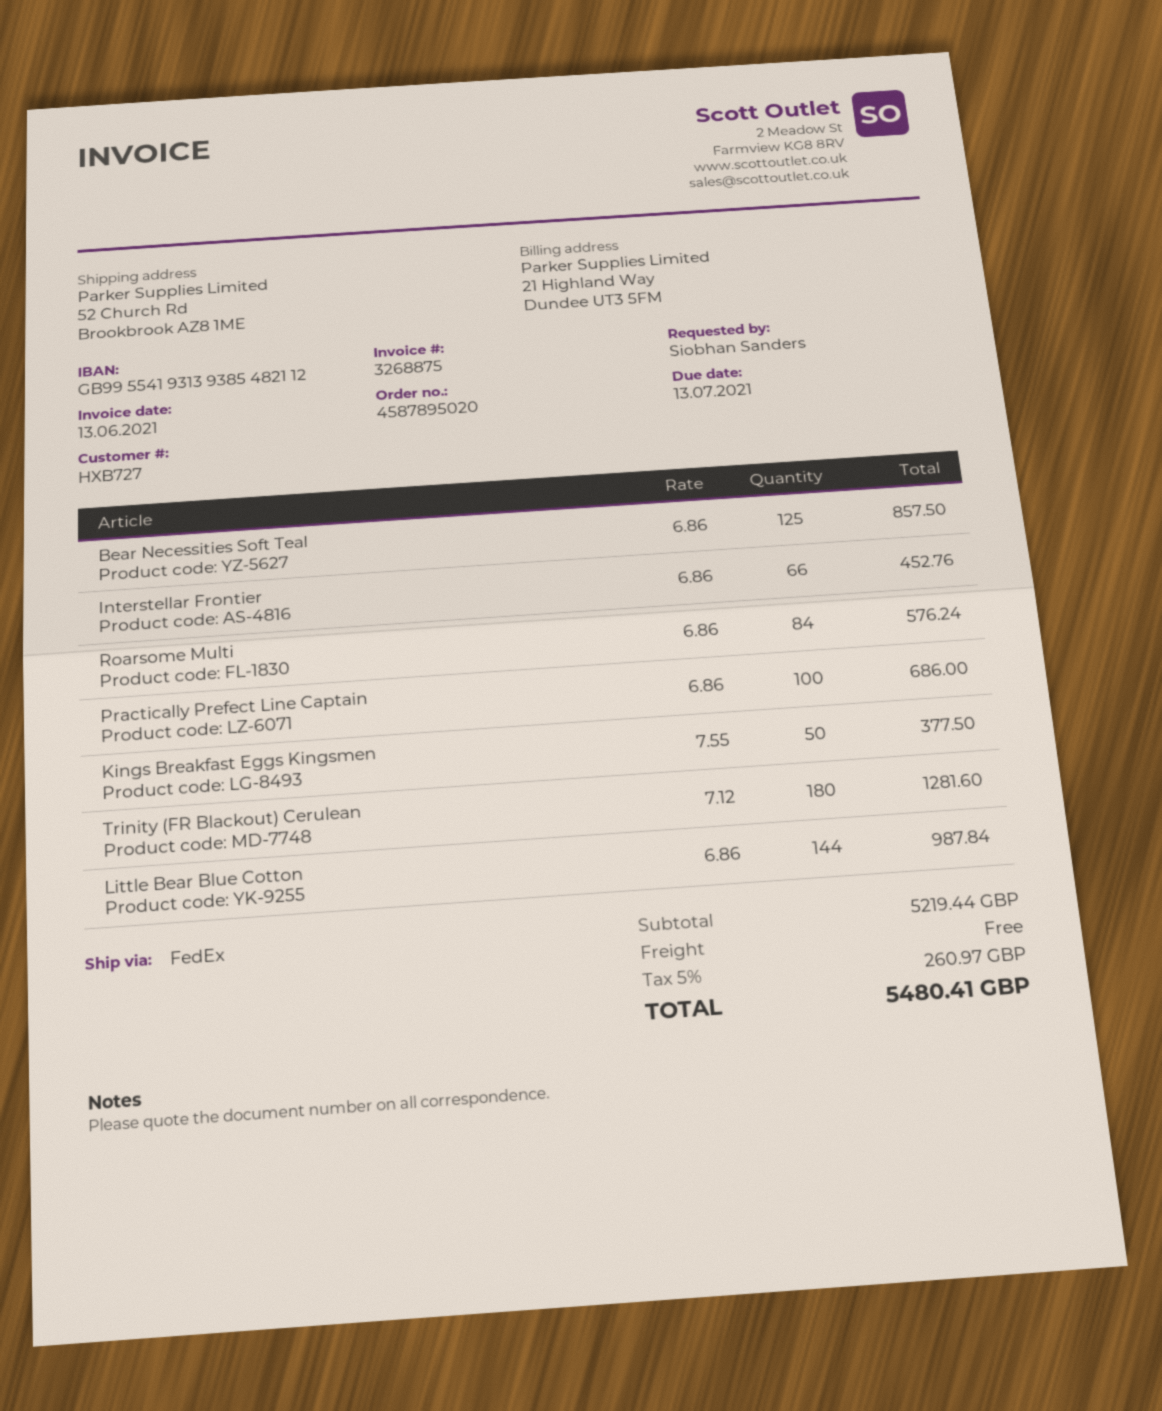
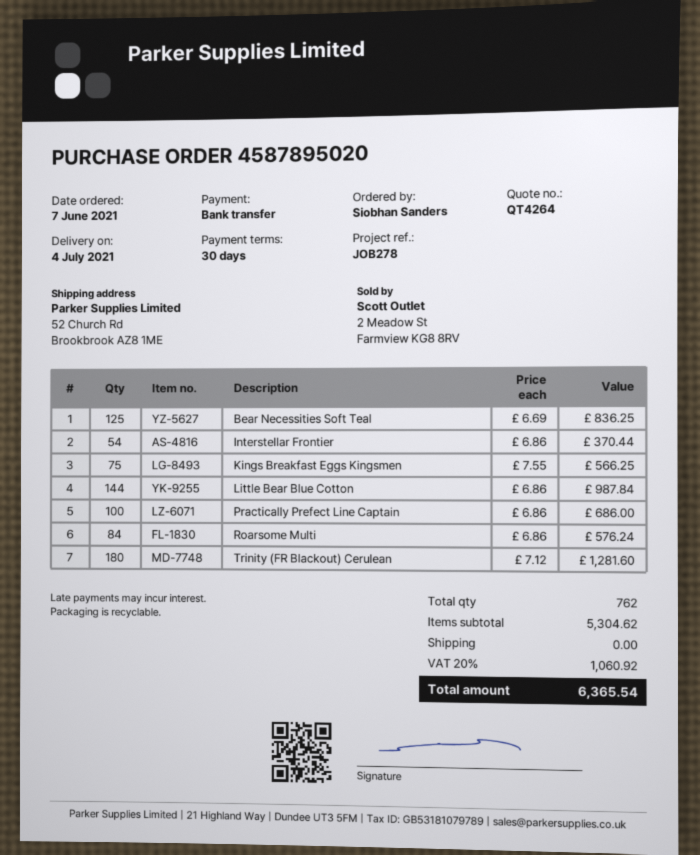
Bear Necessities Soft Teal: 125 x 6.86 = 857.50 -> 125 x 6.69 = 836.25
Interstellar Frontier: 66 x 6.86 = 452.76 -> 54 x 6.86 = 370.44
Kings Breakfast Eggs Kingsmen: 50 x 7.55 = 377.50 -> 75 x 7.55 = 566.25
subtotal: 5219.44 -> 5304.62
tax: 5% = 260.97 -> 20% = 1060.92
total: 5480.41 -> 6365.54

